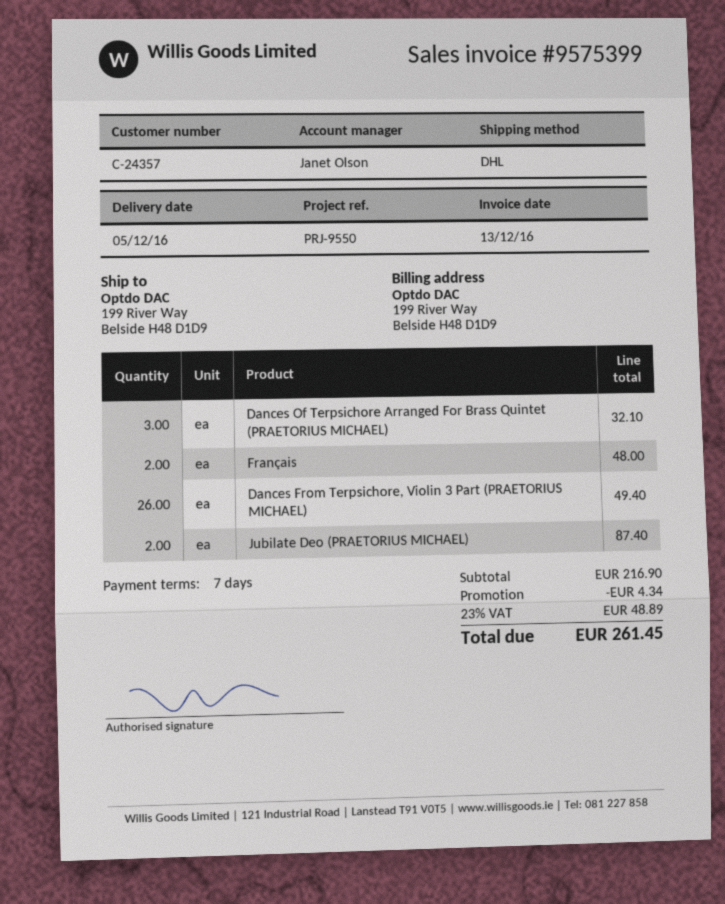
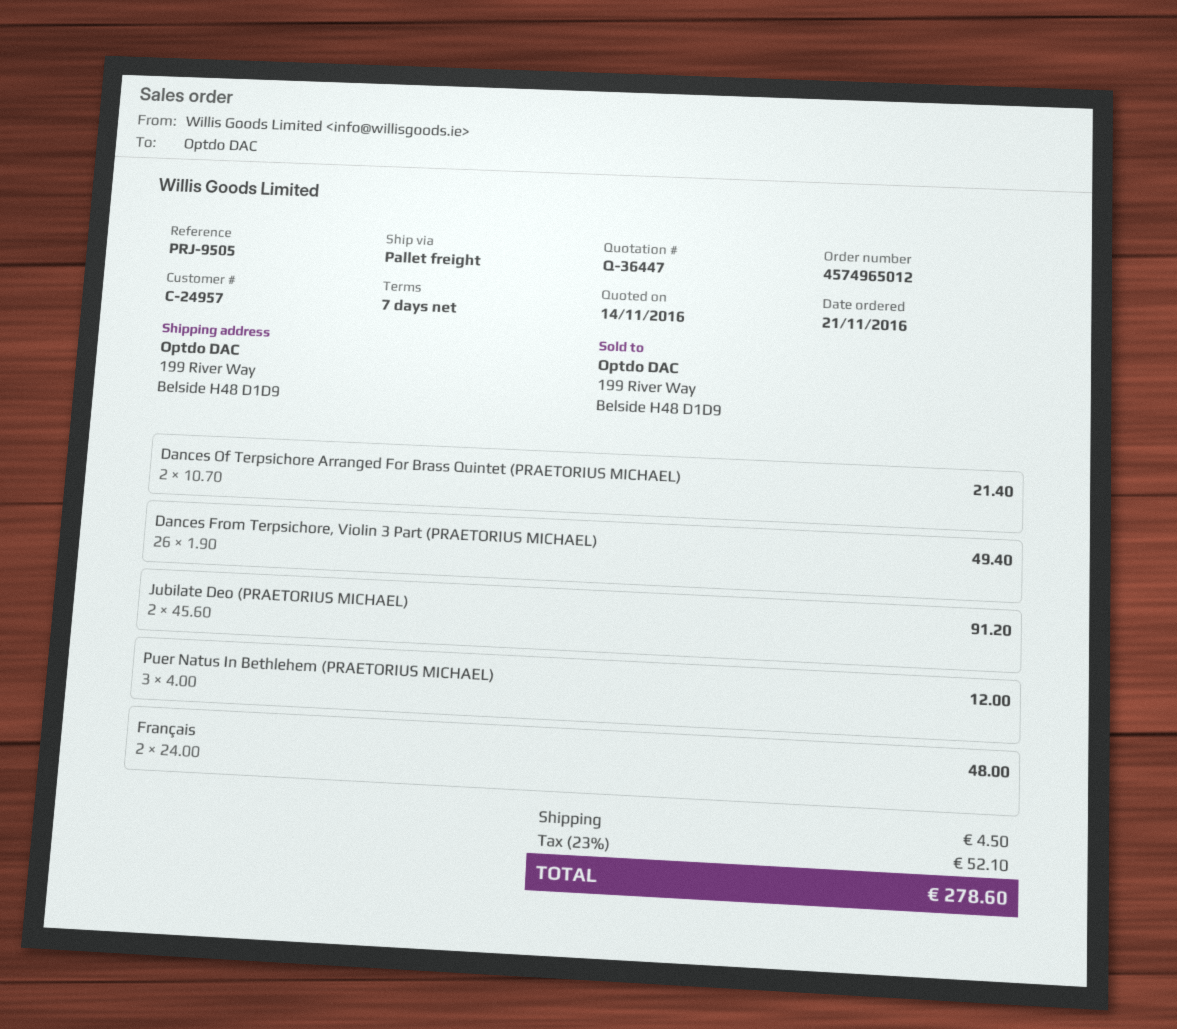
customer number: C-24357 -> C-24957
reference: PRJ-9550 -> PRJ-9505
shipping method: DHL -> pallet freight
Dances Of Terpsichore Arranged For Brass Quintet (PRAETORIUS MICHAEL): 3 for 32.10 -> 2 for 21.40
Jubilate Deo (PRAETORIUS MICHAEL): 2 for 87.40 -> 2 for 91.20
Puer Natus In Bethlehem (PRAETORIUS MICHAEL): none -> 3 for 12.00
discount: 4.34 -> none
shipping: none -> 4.50
tax: 23% = 48.89 -> 23% = 52.10
total: 261.45 -> 278.60

